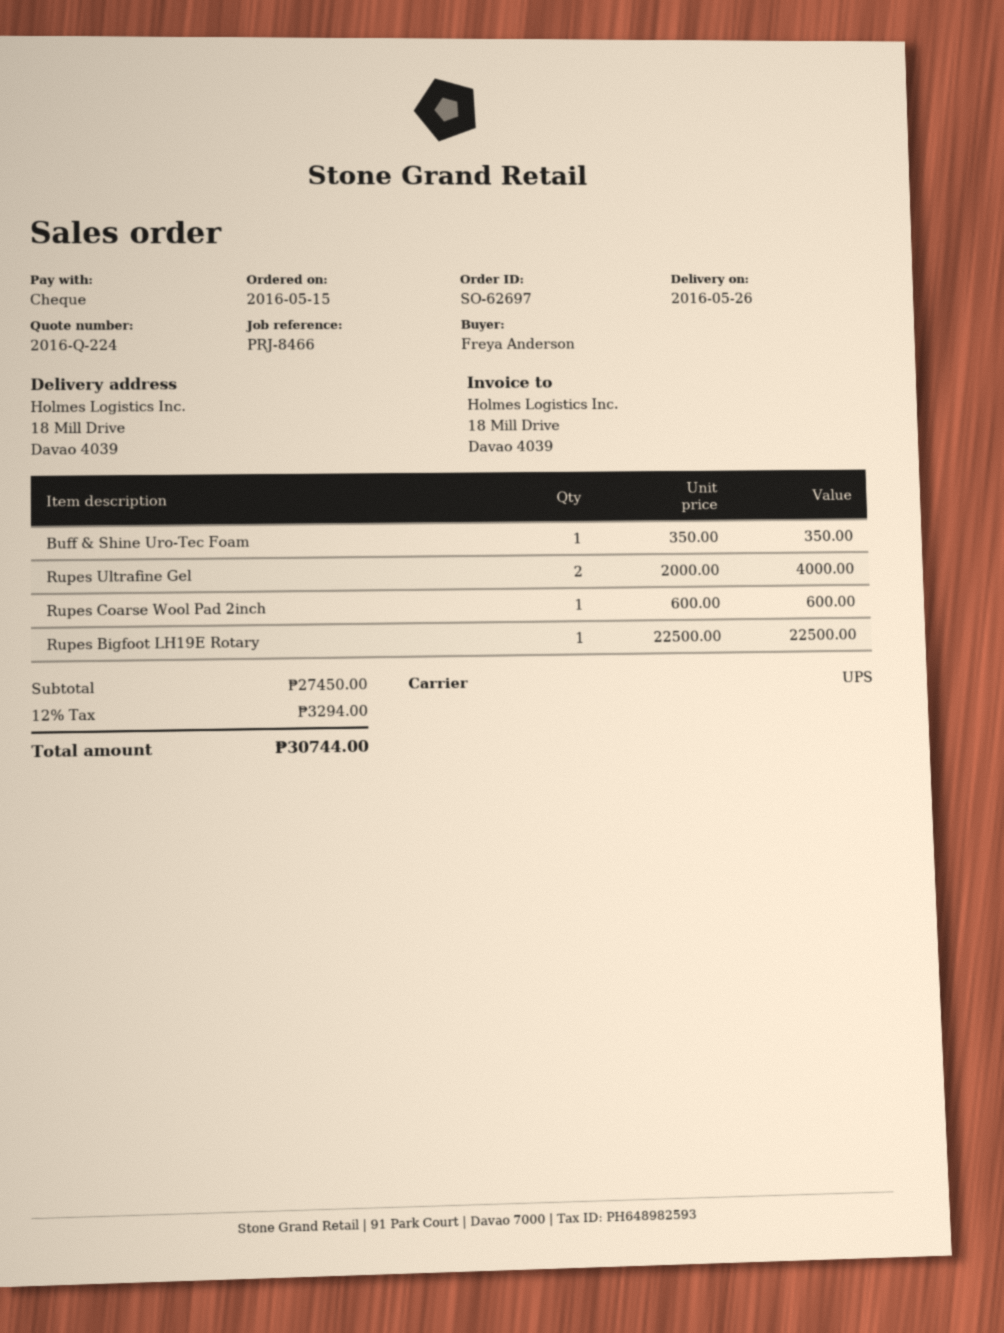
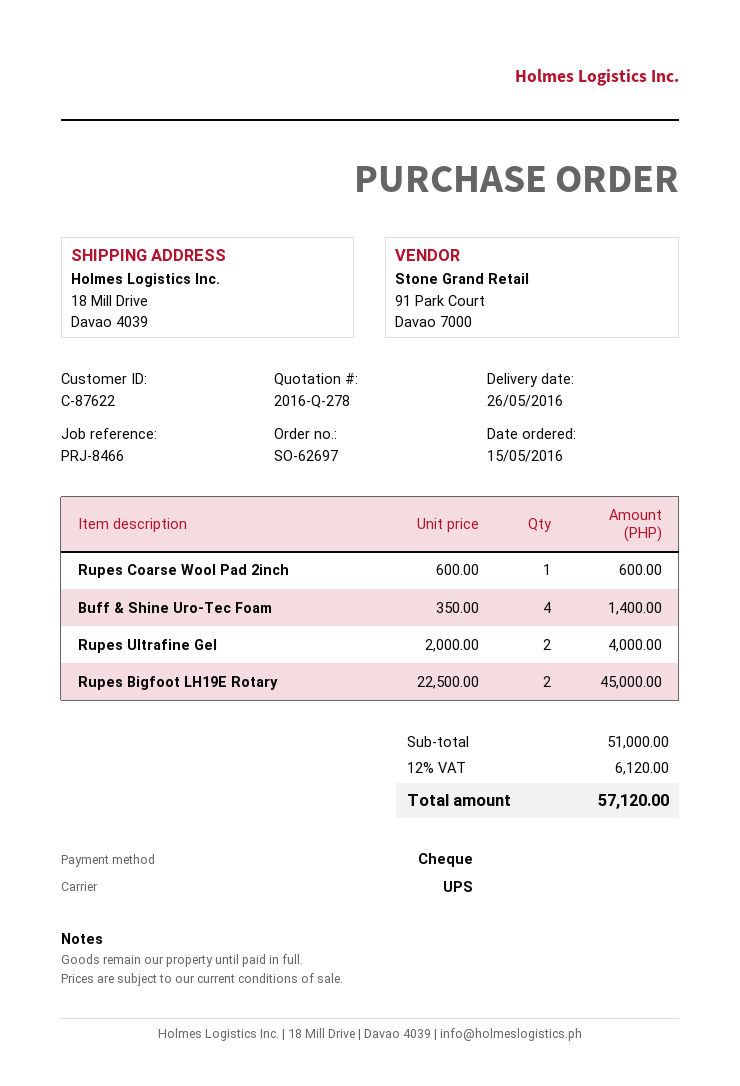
quote number: 2016-Q-224 -> 2016-Q-278
Buff & Shine Uro-Tec Foam: 1 x 350.00 = 350.00 -> 4 x 350.00 = 1400.00
Rupes Bigfoot LH19E Rotary: 1 x 22500.00 = 22500.00 -> 2 x 22500.00 = 45000.00
subtotal: 27450.00 -> 51000.00
tax: 12% = 3294.00 -> 12% = 6120.00
total: 30744.00 -> 57120.00

